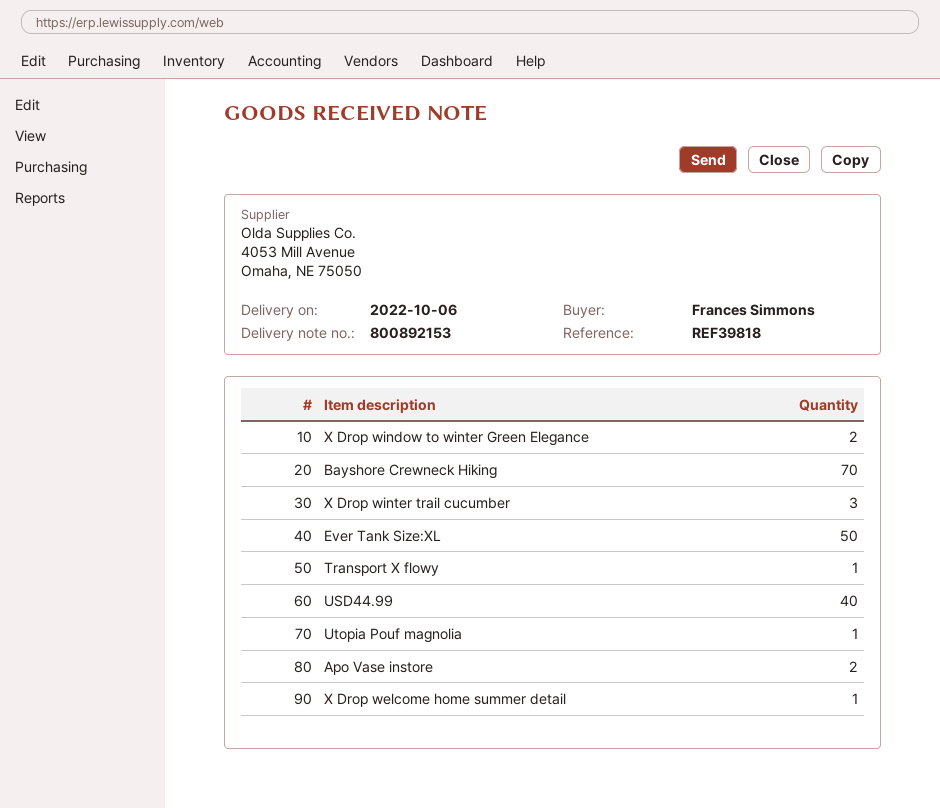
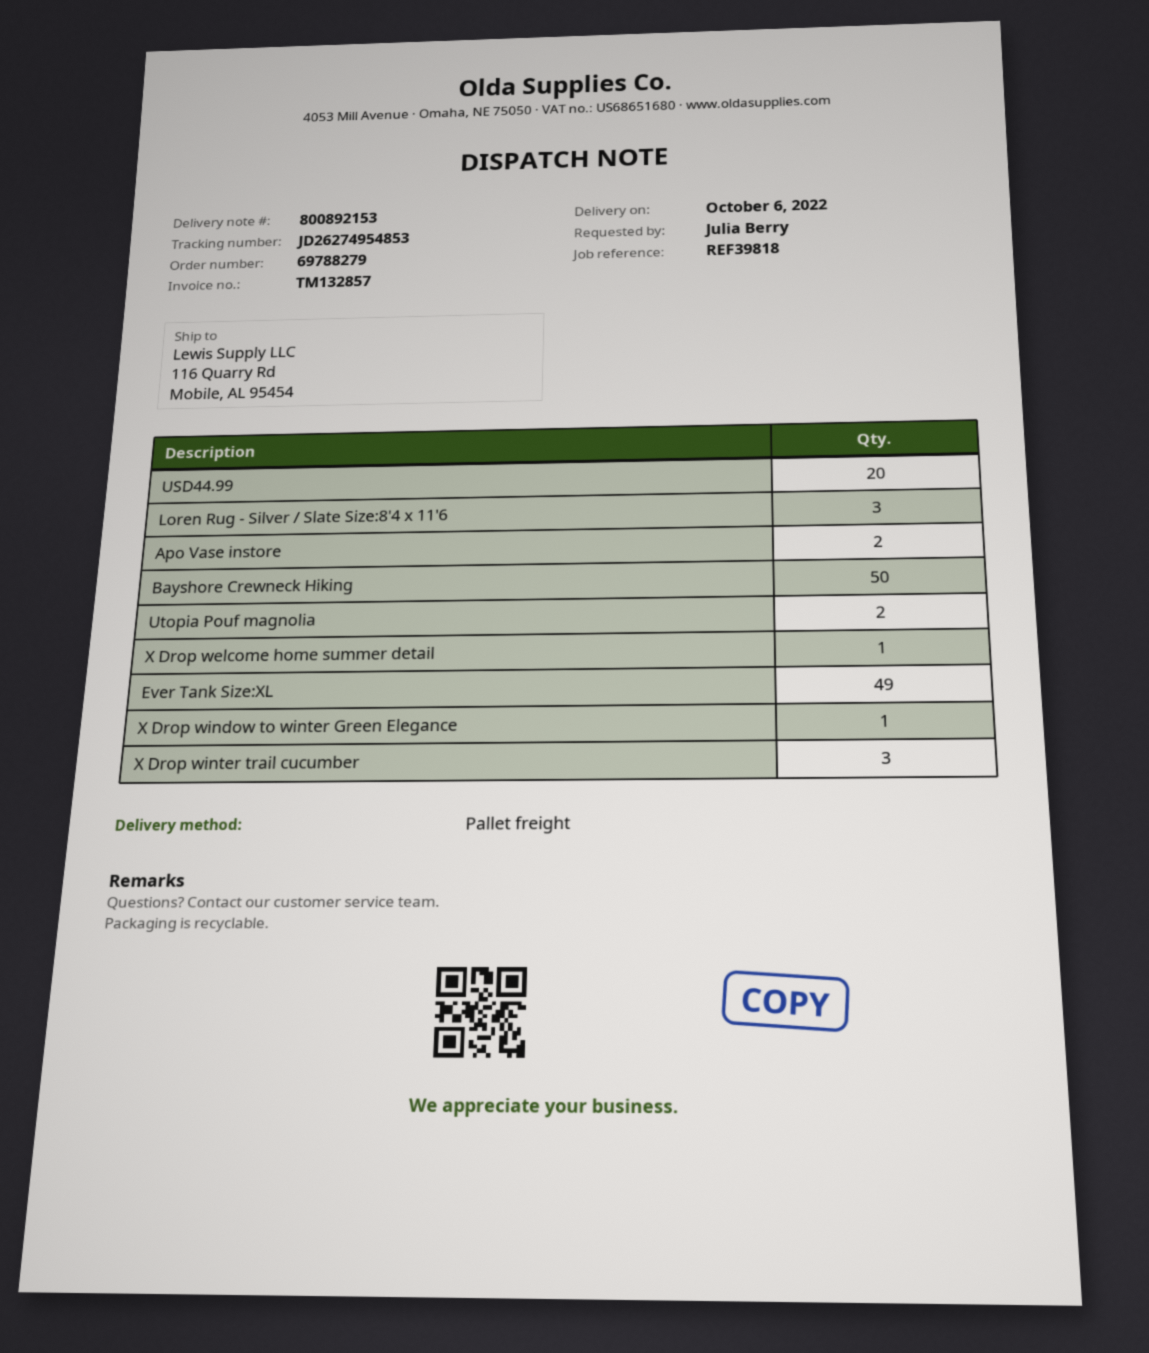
ordered by: Frances Simmons -> Julia Berry
X Drop window to winter Green Elegance: 2 -> 1
Bayshore Crewneck Hiking: 70 -> 50
Ever Tank Size:XL: 50 -> 49
Transport X flowy: 1 -> none
USD44.99: 40 -> 20
Utopia Pouf magnolia: 1 -> 2
Loren Rug - Silver / Slate Size:8'4 x 11'6: none -> 3

